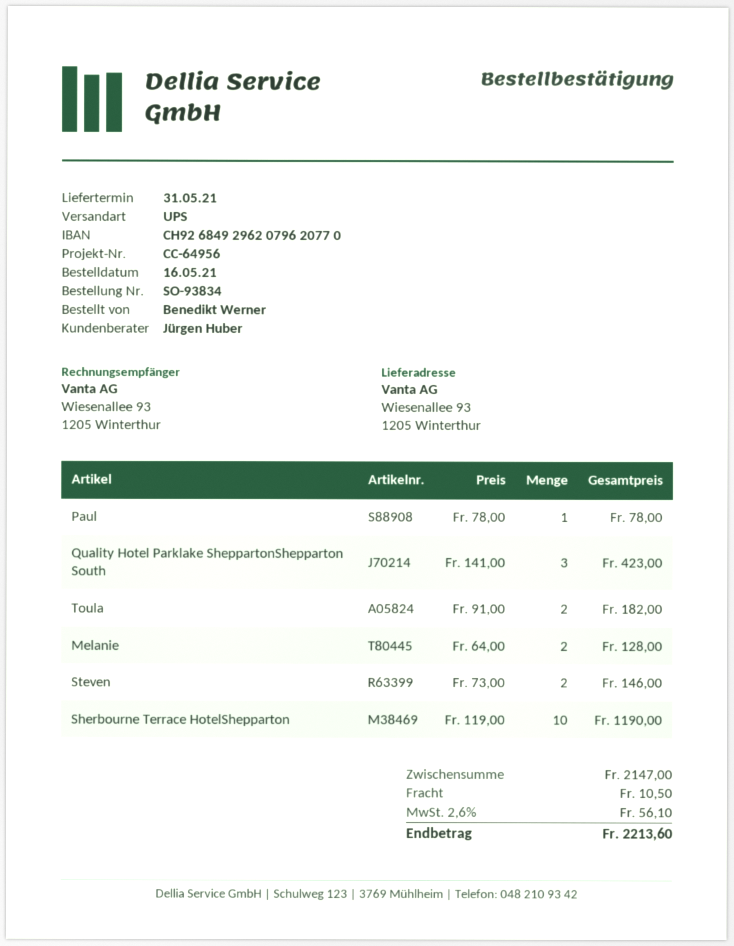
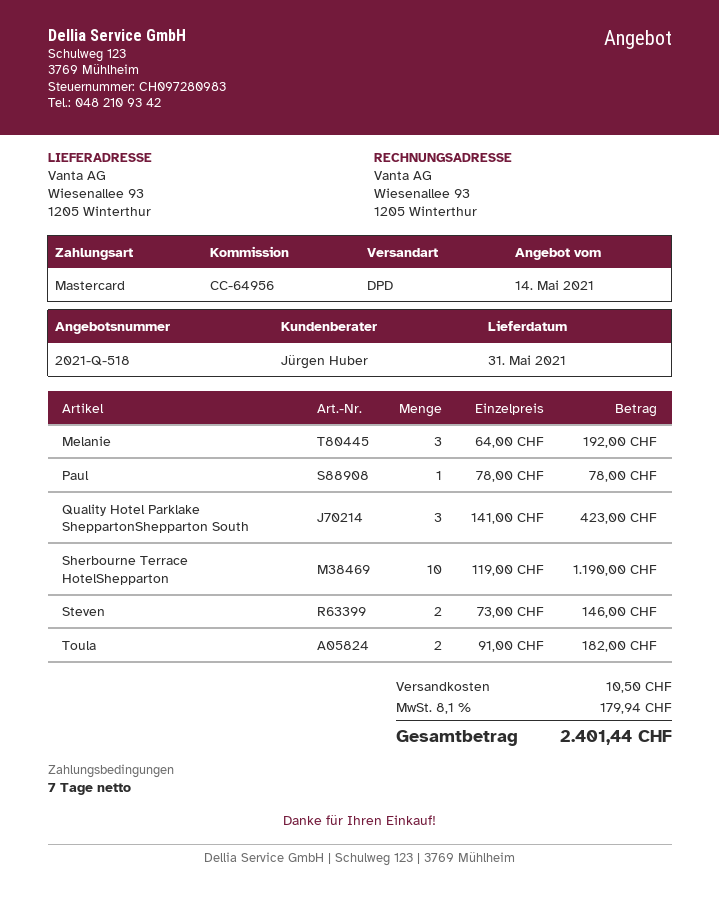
shipping method: UPS -> DPD
Melanie: 2 x 64.00 = 128.00 -> 3 x 64.00 = 192.00
tax: 2.6% = 56.10 -> 8.1% = 179.94
total: 2213.60 -> 2401.44

